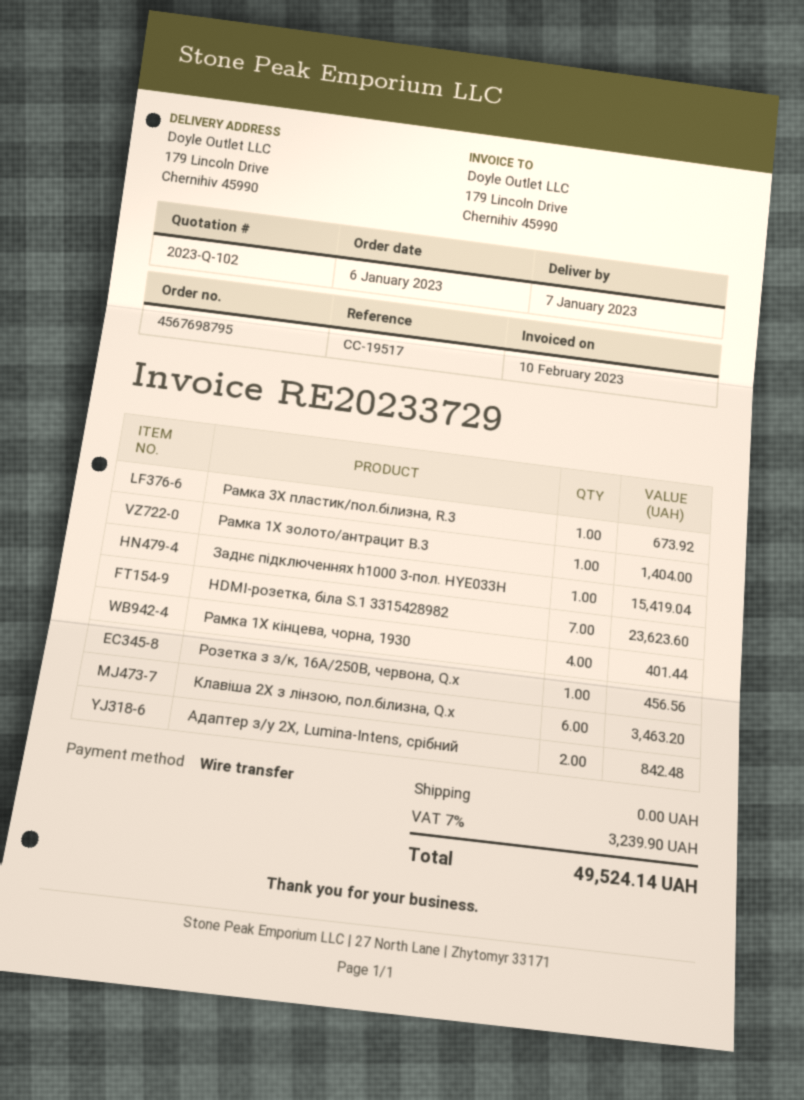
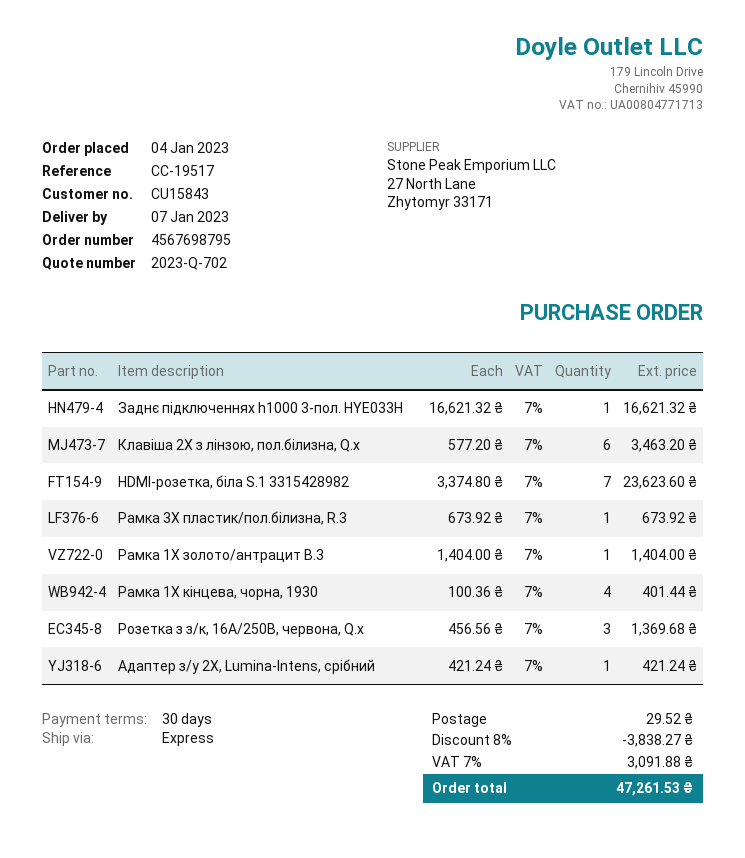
quote number: 2023-Q-102 -> 2023-Q-702
order date: 2023-01-06 -> 2023-01-04
Заднє підключенняx h1000 3-пол. HYE033H: 1 for 15419.04 -> 1 for 16621.32
Розетка з з/к, 16А/250В, червона, Q.х: 1 for 456.56 -> 3 for 1369.68
Адаптер з/у 2Х, Lumina-Intens, срібний: 2 for 842.48 -> 1 for 421.24
discount: none -> 8% = 3838.27
shipping: 0.00 -> 29.52
tax: 7% = 3239.90 -> 7% = 3091.88
total: 49524.14 -> 47261.53

